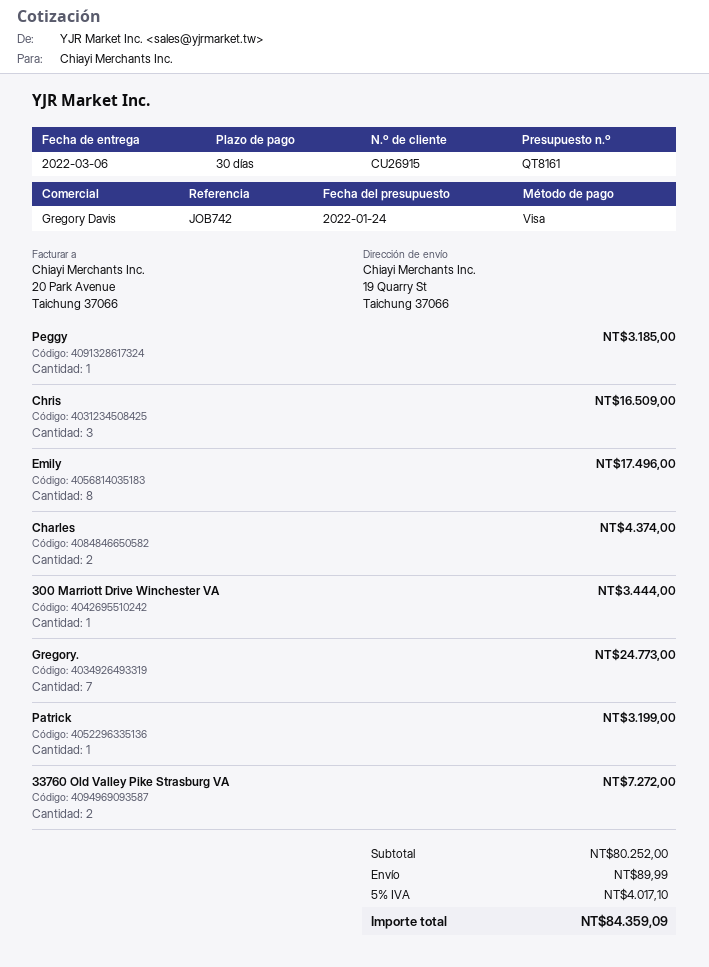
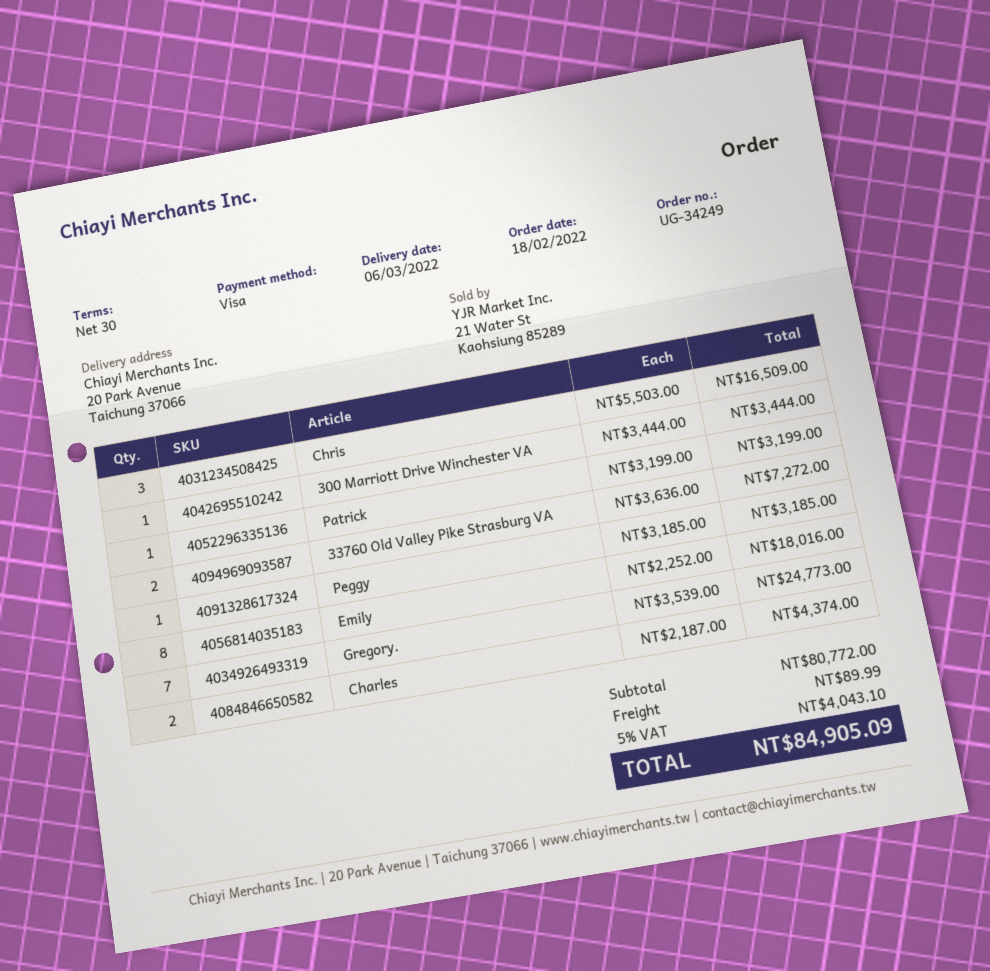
ship to: 19 Quarry St, Taichung 37066 -> 20 Park Avenue, Taichung 37066
Emily: 8 for 17496.00 -> 8 for 18016.00
subtotal: 80252.00 -> 80772.00
tax: 5% = 4017.10 -> 5% = 4043.10
total: 84359.09 -> 84905.09

